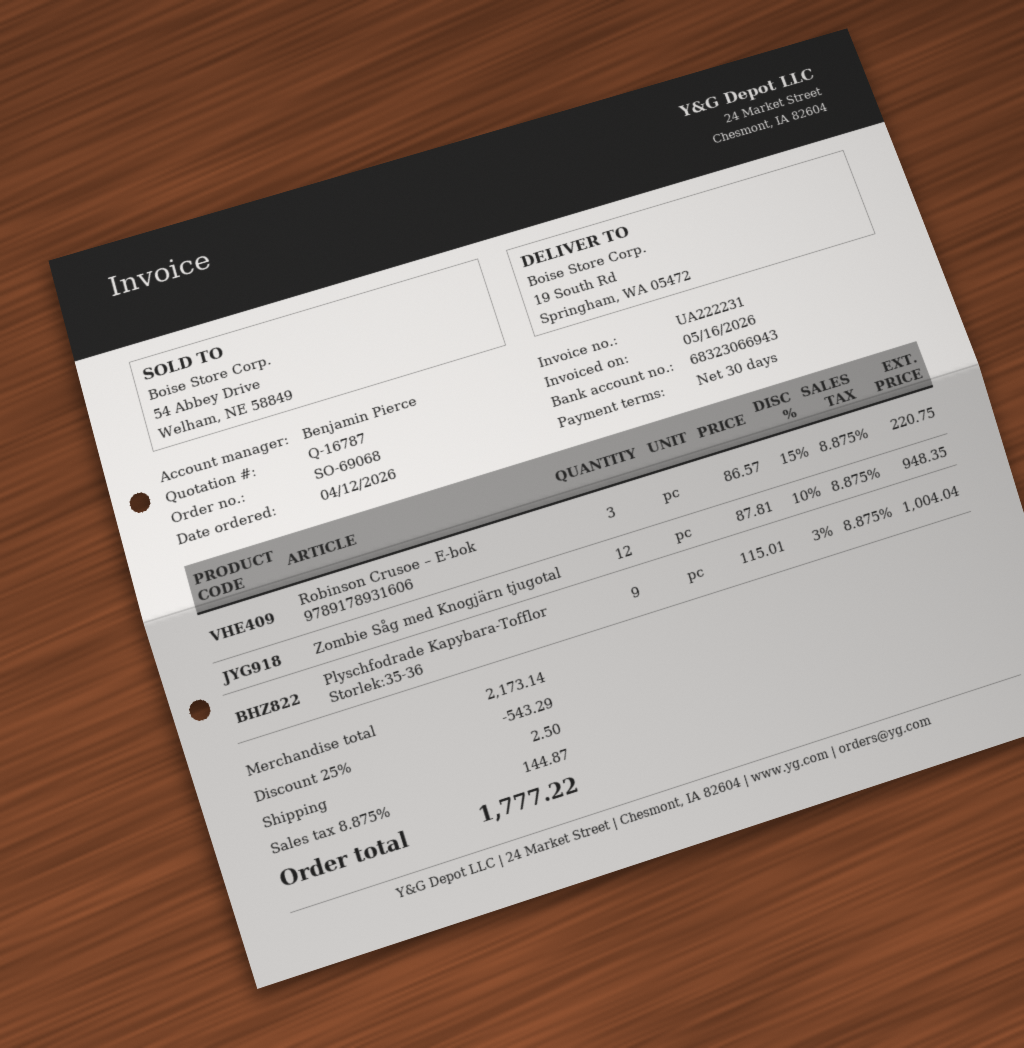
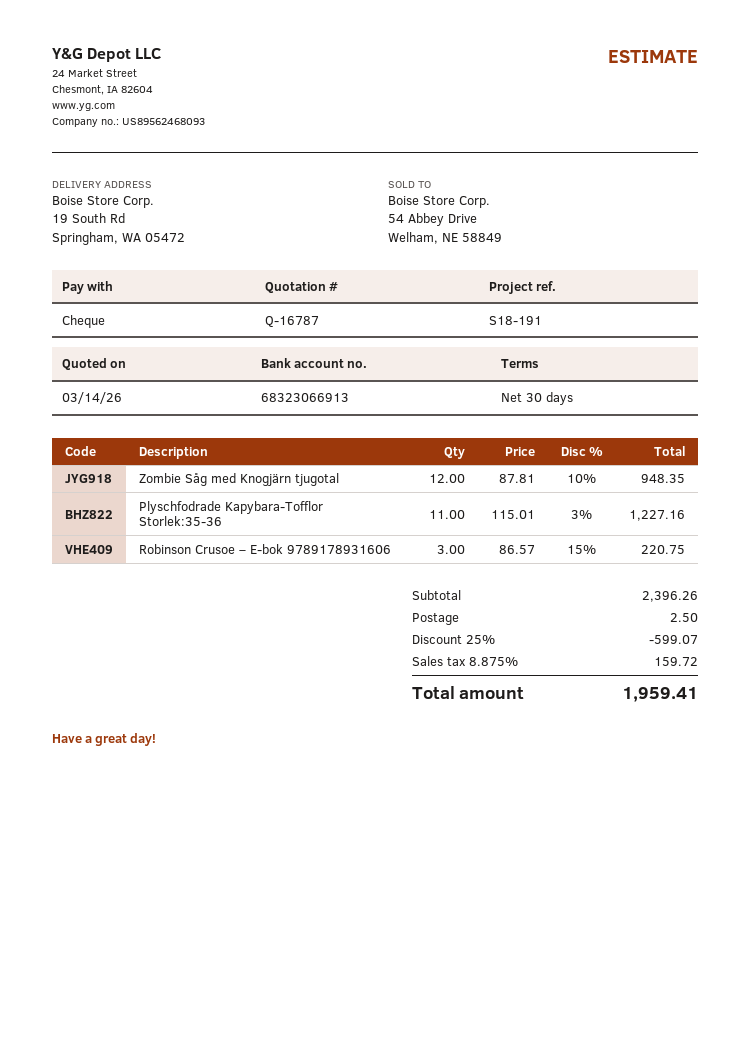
bank account: 68323066943 -> 68323066913
Plyschfodrade Kapybara-Tofflor Storlek:35-36: 9 x 115.01 - 3% = 1004.04 -> 11 x 115.01 - 3% = 1227.16
subtotal: 2173.14 -> 2396.26
discount: 25% = 543.29 -> 25% = 599.07
tax: 8.875% = 144.87 -> 8.875% = 159.72
total: 1777.22 -> 1959.41

